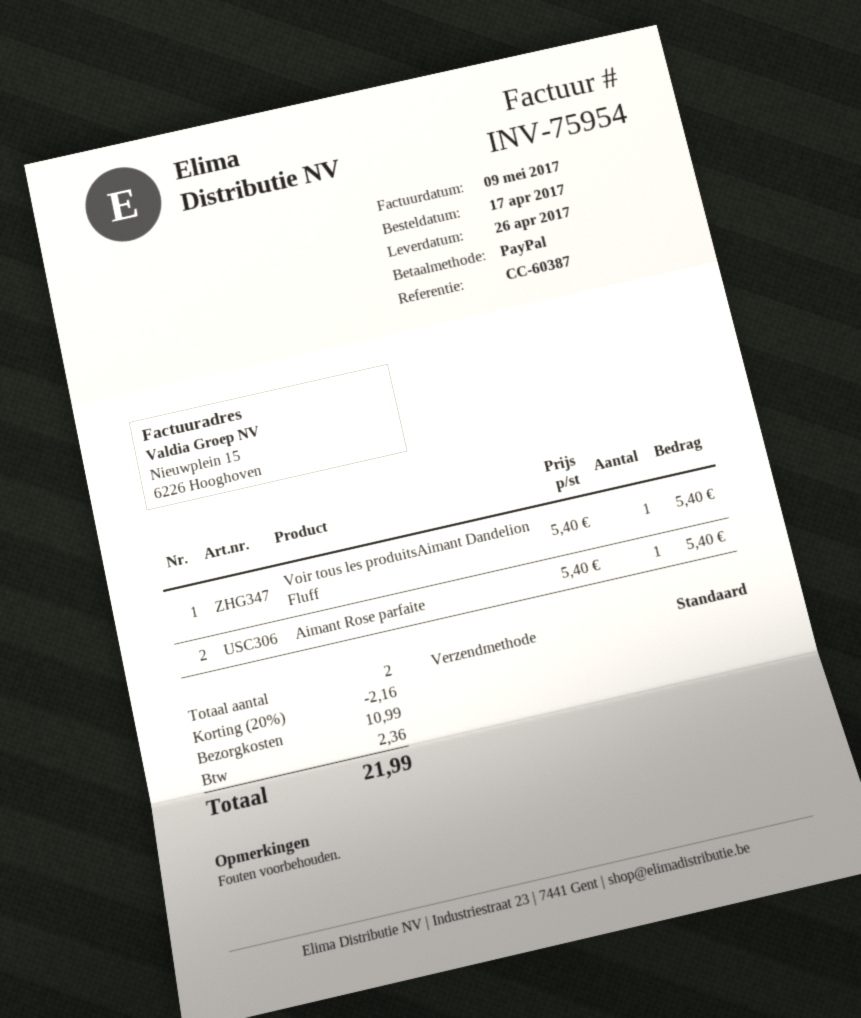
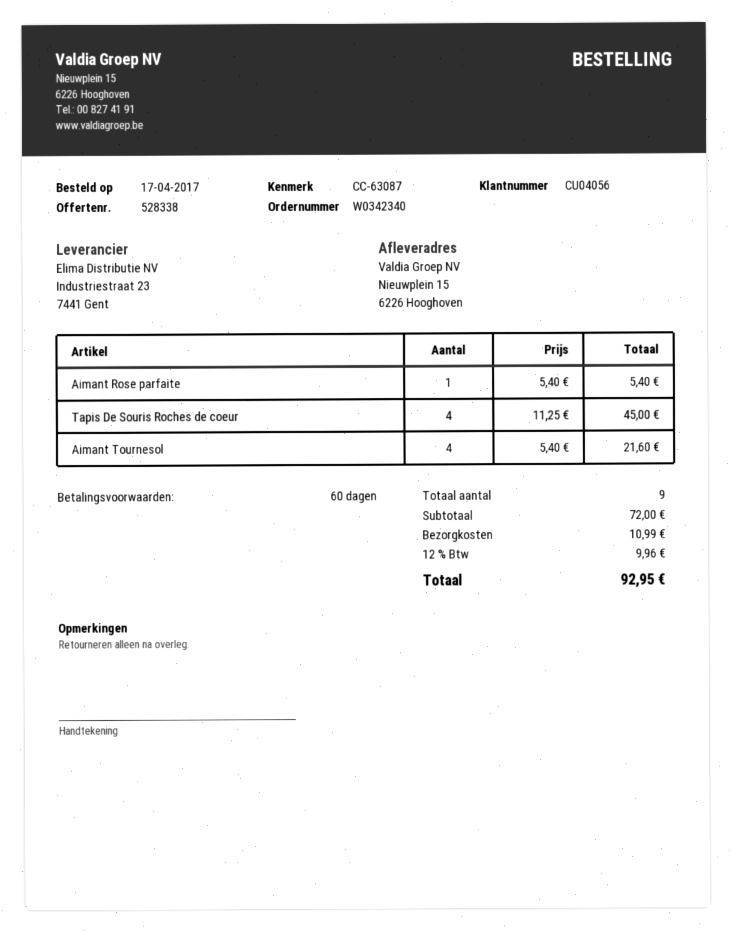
reference: CC-60387 -> CC-63087
Voir tous les produitsAimant Dandelion Fluff: 1 x 5.40 = 5.40 -> none
Tapis De Souris Roches de coeur: none -> 4 x 11.25 = 45.00
Aimant Tournesol: none -> 4 x 5.40 = 21.60
total quantity: 2 -> 9
discount: 20% = 2.16 -> none
tax: 2.36 -> 9.96
total: 21.99 -> 92.95

